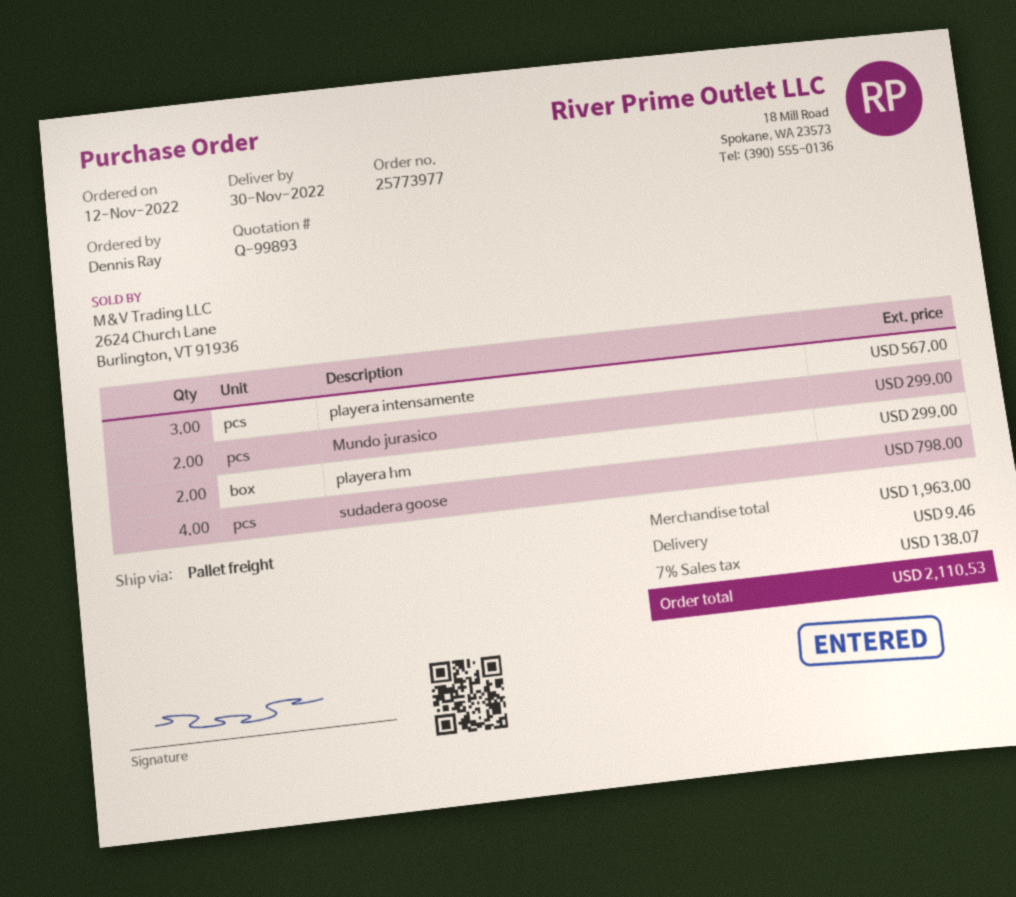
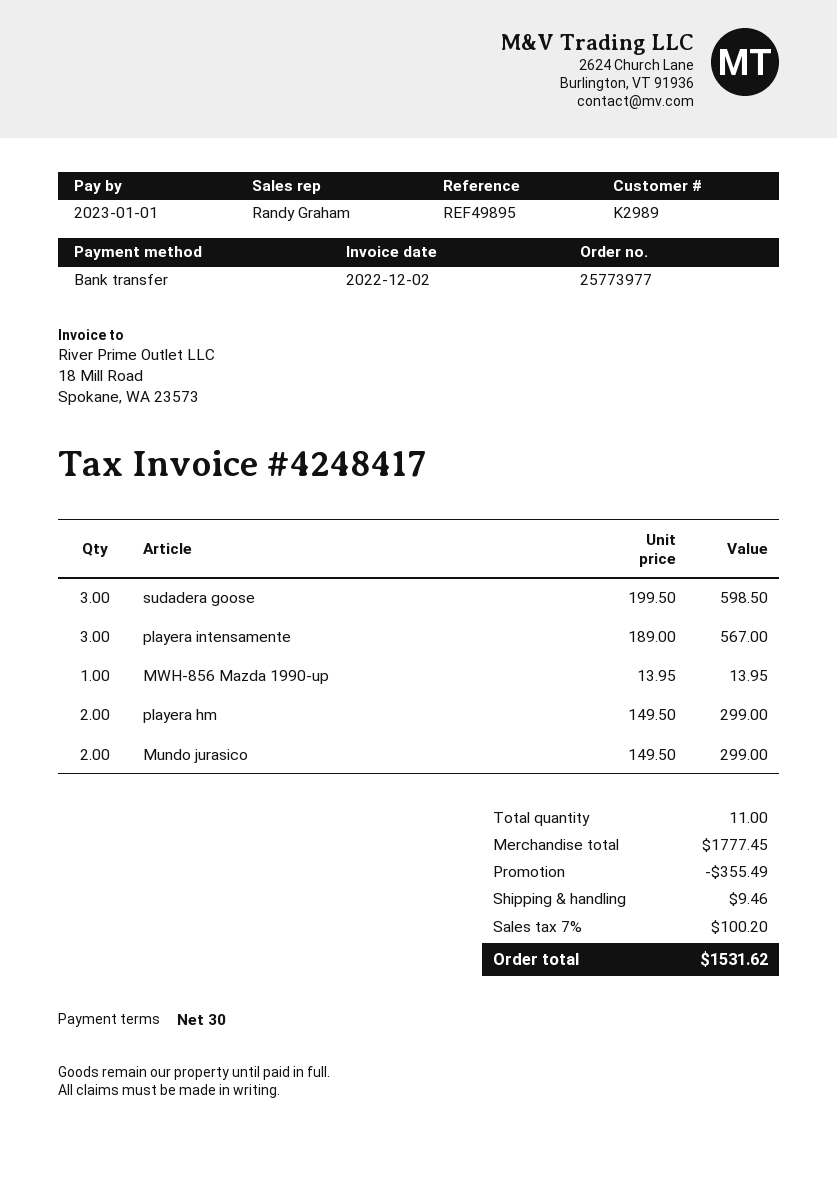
sudadera goose: 4 for 798.00 -> 3 for 598.50
MWH-856 Mazda 1990-up: none -> 1 for 13.95
subtotal: 1963.00 -> 1777.45
discount: none -> 355.49
tax: 7% = 138.07 -> 7% = 100.20
total: 2110.53 -> 1531.62

